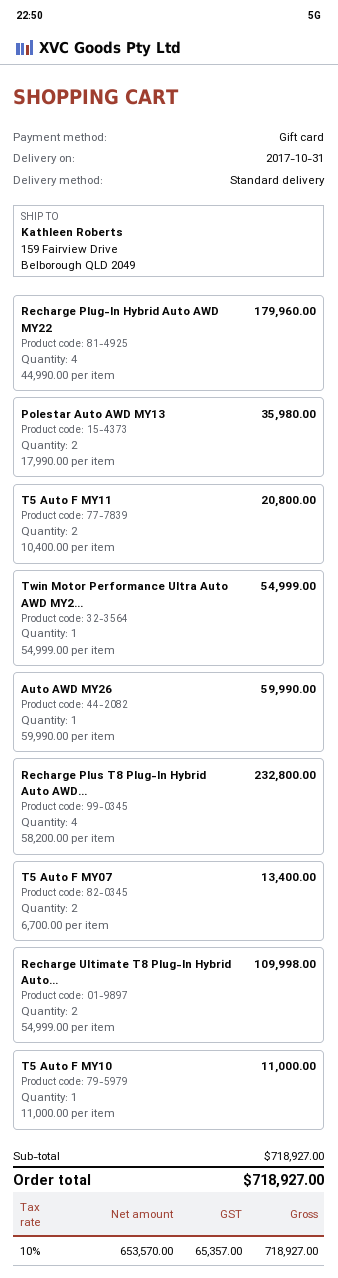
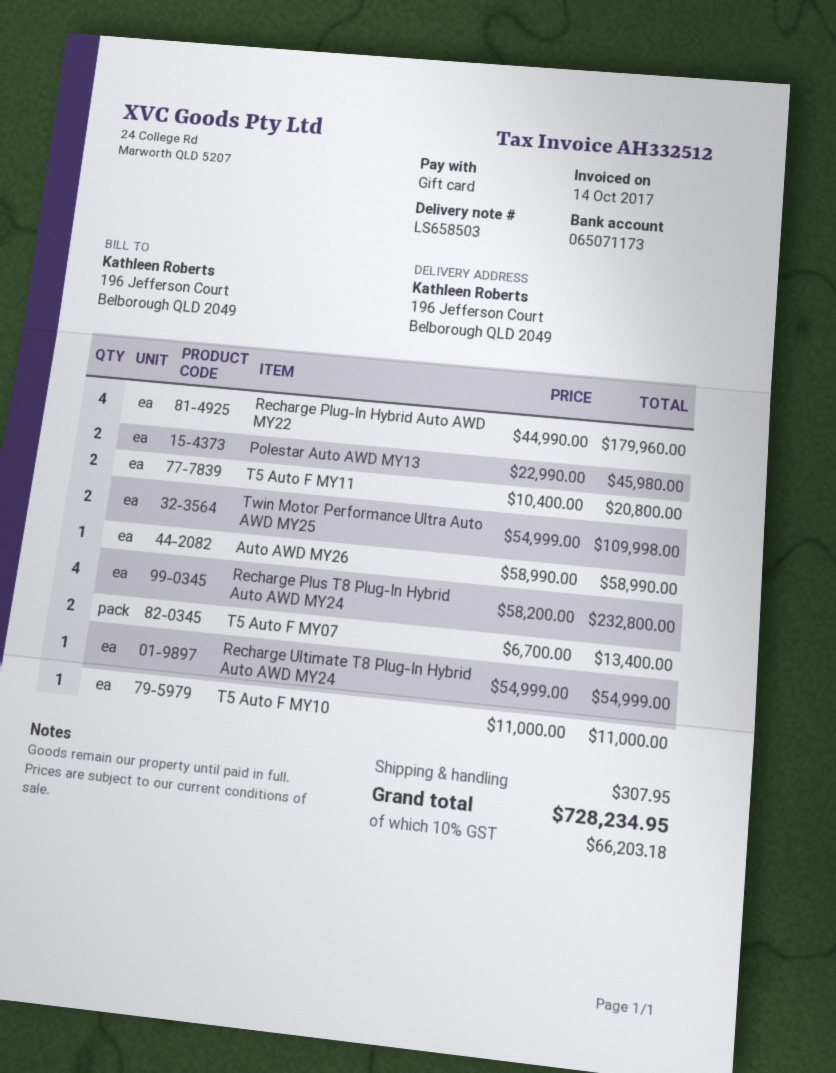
ship to: 159 Fairview Drive, Belborough QLD 2049 -> 196 Jefferson Court, Belborough QLD 2049
Polestar Auto AWD MY13: 2 x 17990.00 = 35980.00 -> 2 x 22990.00 = 45980.00
Twin Motor Performance Ultra Auto AWD MY2...: 1 x 54999.00 = 54999.00 -> 2 x 54999.00 = 109998.00
Auto AWD MY26: 1 x 59990.00 = 59990.00 -> 1 x 58990.00 = 58990.00
Recharge Ultimate T8 Plug-In Hybrid Auto...: 2 x 54999.00 = 109998.00 -> 1 x 54999.00 = 54999.00
shipping: none -> 307.95
tax: 10% = 65357.00 -> 10% = 66203.18
total: 718927.00 -> 728234.95

